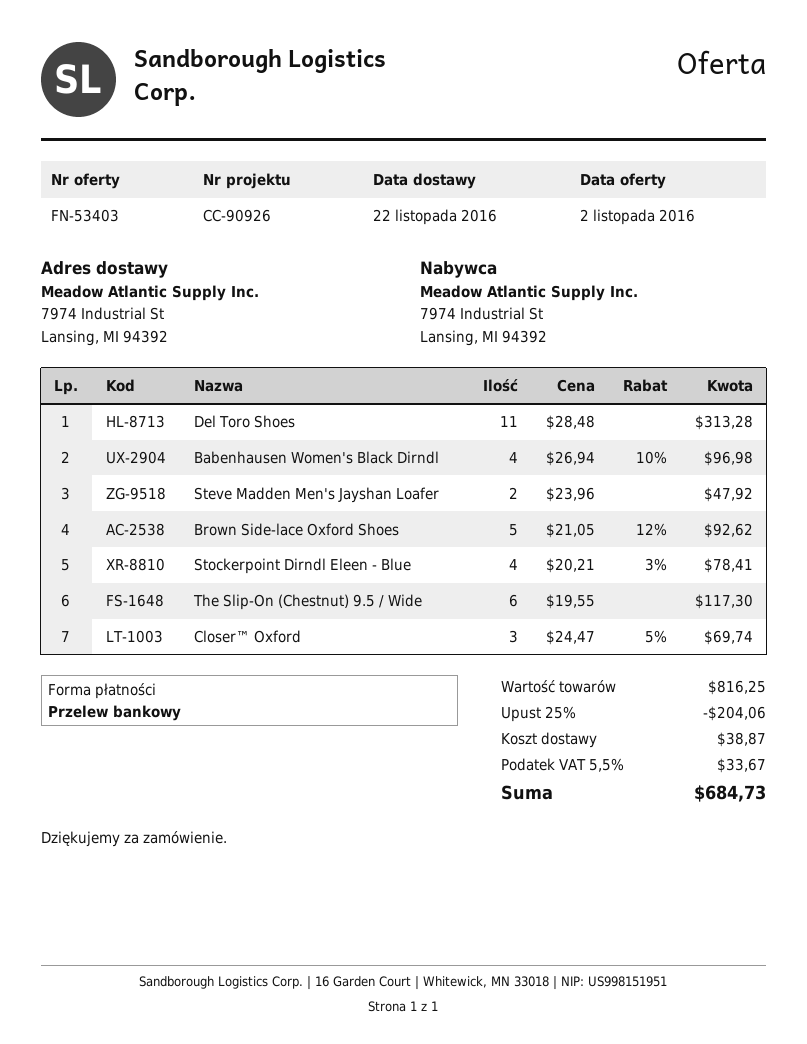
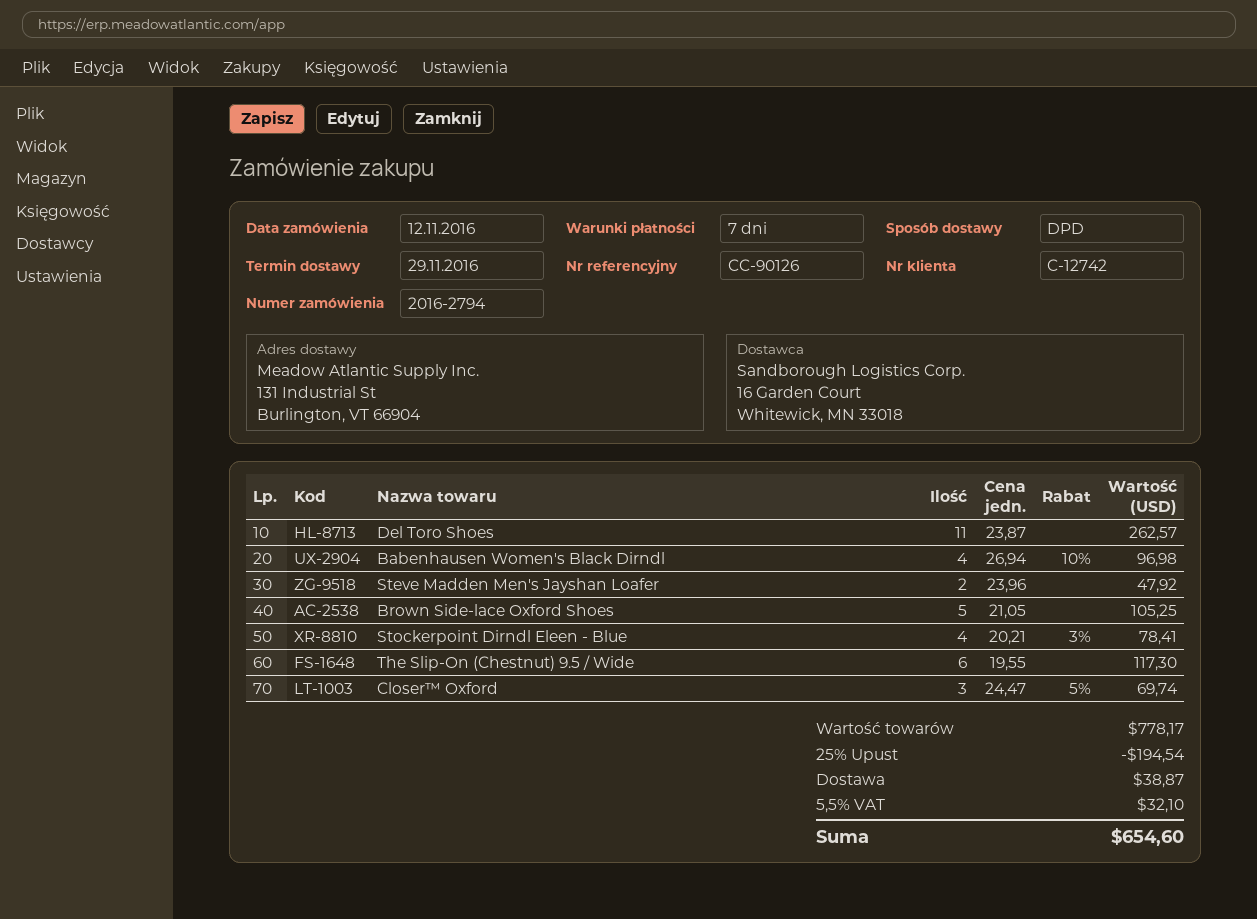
delivery date: 2016-11-22 -> 2016-11-29
reference: CC-90926 -> CC-90126
ship to: 7974 Industrial St, Lansing, MI 94392 -> 131 Industrial St, Burlington, VT 66904
Del Toro Shoes: 11 x 28.48 = 313.28 -> 11 x 23.87 = 262.57
Brown Side-lace Oxford Shoes: 5 x 21.05 - 12% = 92.62 -> 5 x 21.05 = 105.25
subtotal: 816.25 -> 778.17
discount: 25% = 204.06 -> 25% = 194.54
tax: 5.5% = 33.67 -> 5.5% = 32.10
total: 684.73 -> 654.60

